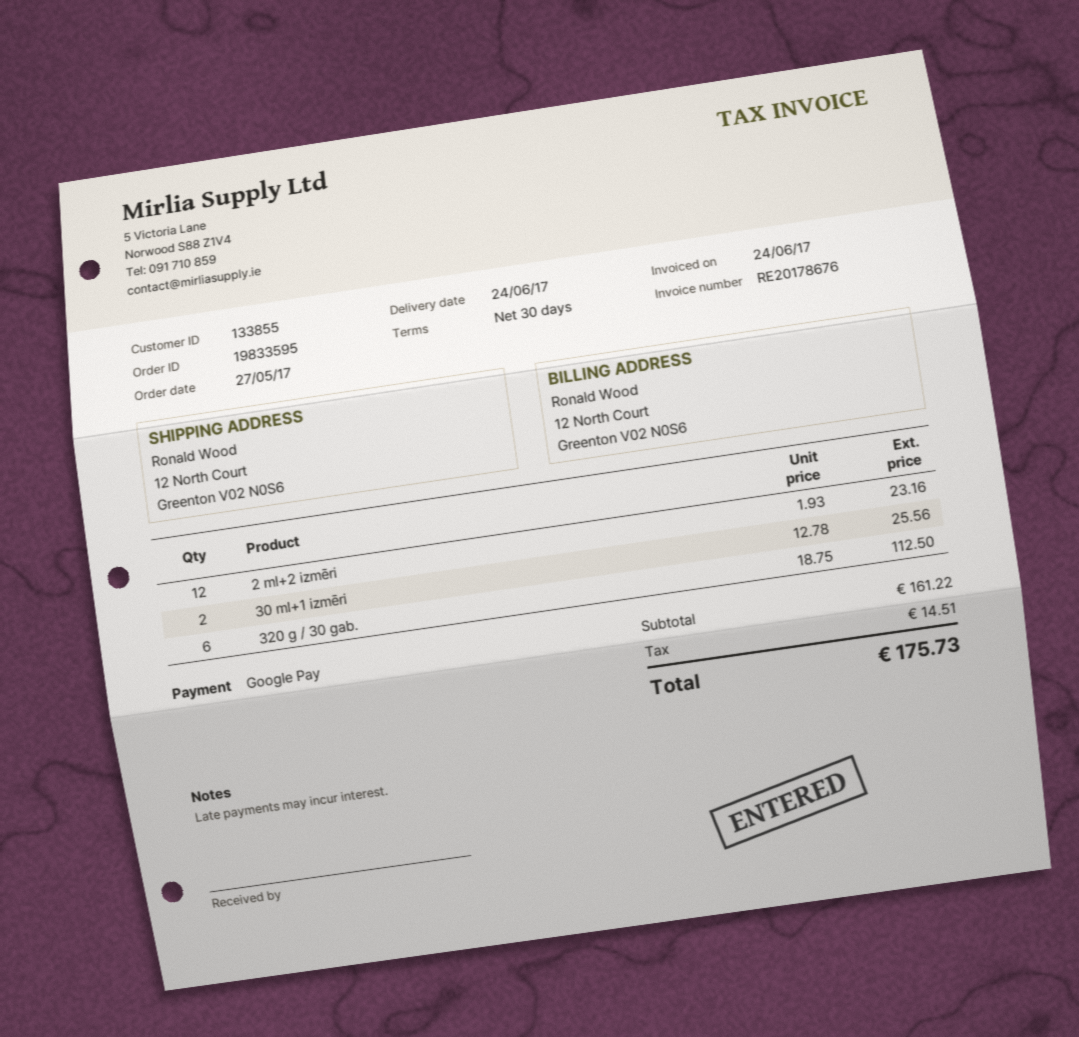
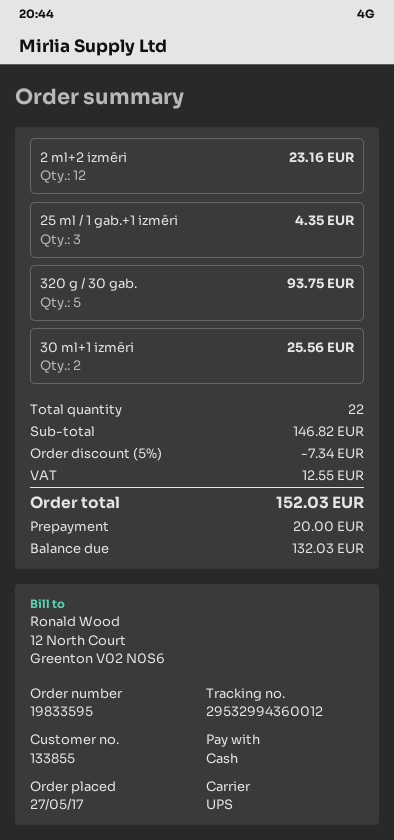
payment method: Google Pay -> cash
320 g / 30 gab.: 6 for 112.50 -> 5 for 93.75
25 ml / 1 gab.+1 izmēri: none -> 3 for 4.35
subtotal: 161.22 -> 146.82
discount: none -> 5% = 7.34
tax: 14.51 -> 12.55
total: 175.73 -> 152.03

